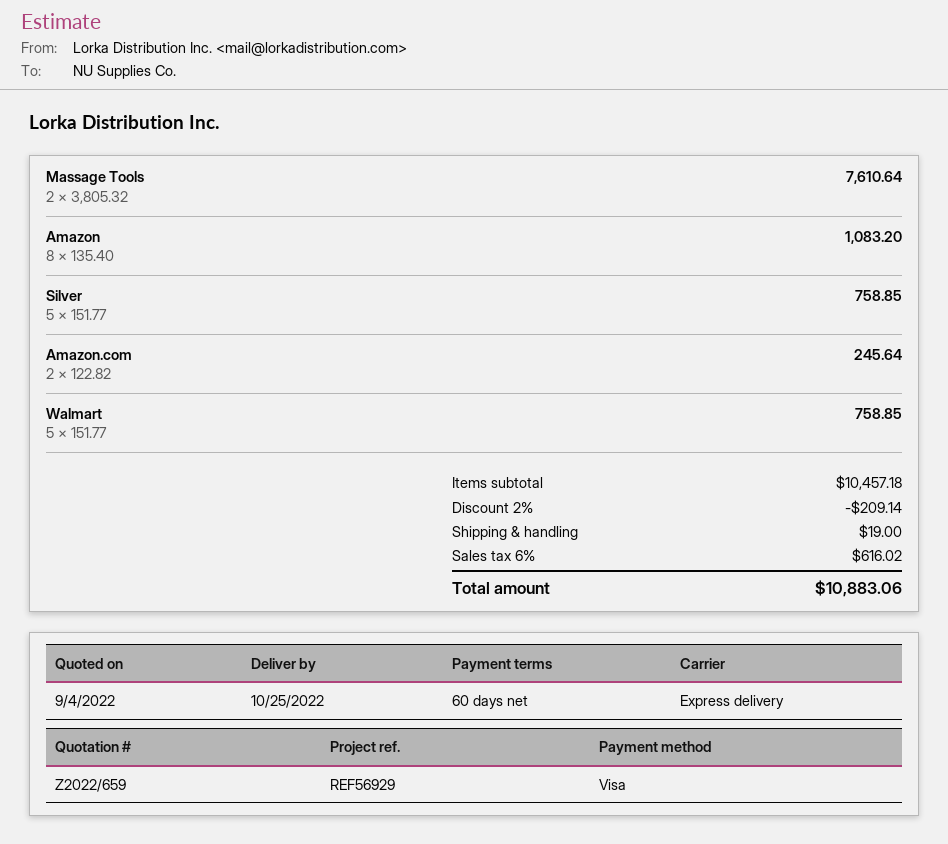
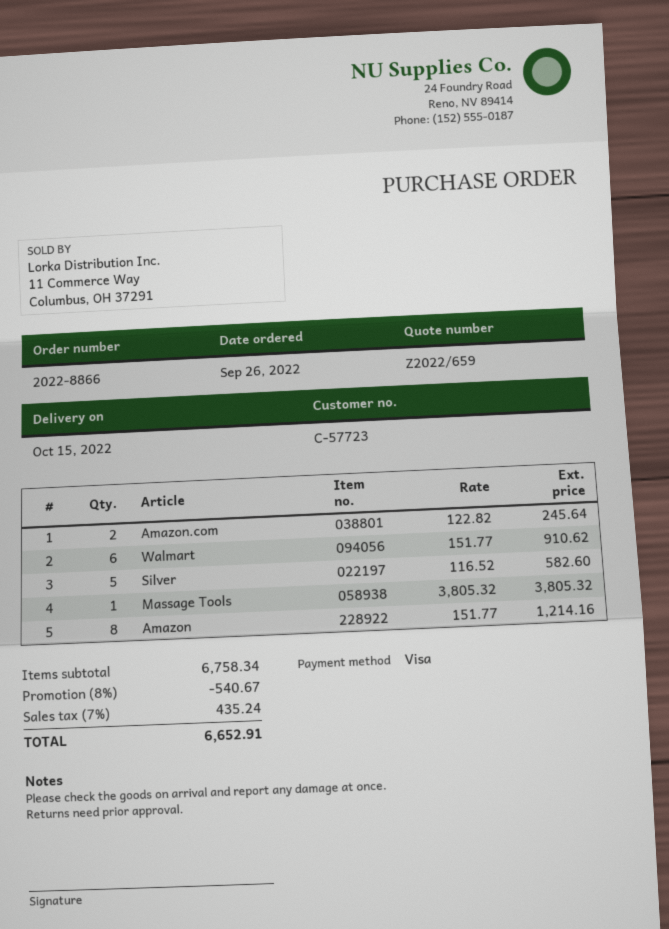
delivery date: 2022-10-25 -> 2022-10-15
Massage Tools: 2 x 3805.32 = 7610.64 -> 1 x 3805.32 = 3805.32
Amazon: 8 x 135.40 = 1083.20 -> 8 x 151.77 = 1214.16
Silver: 5 x 151.77 = 758.85 -> 5 x 116.52 = 582.60
Walmart: 5 x 151.77 = 758.85 -> 6 x 151.77 = 910.62
subtotal: 10457.18 -> 6758.34
discount: 2% = 209.14 -> 8% = 540.67
shipping: 19.00 -> none
tax: 6% = 616.02 -> 7% = 435.24
total: 10883.06 -> 6652.91

